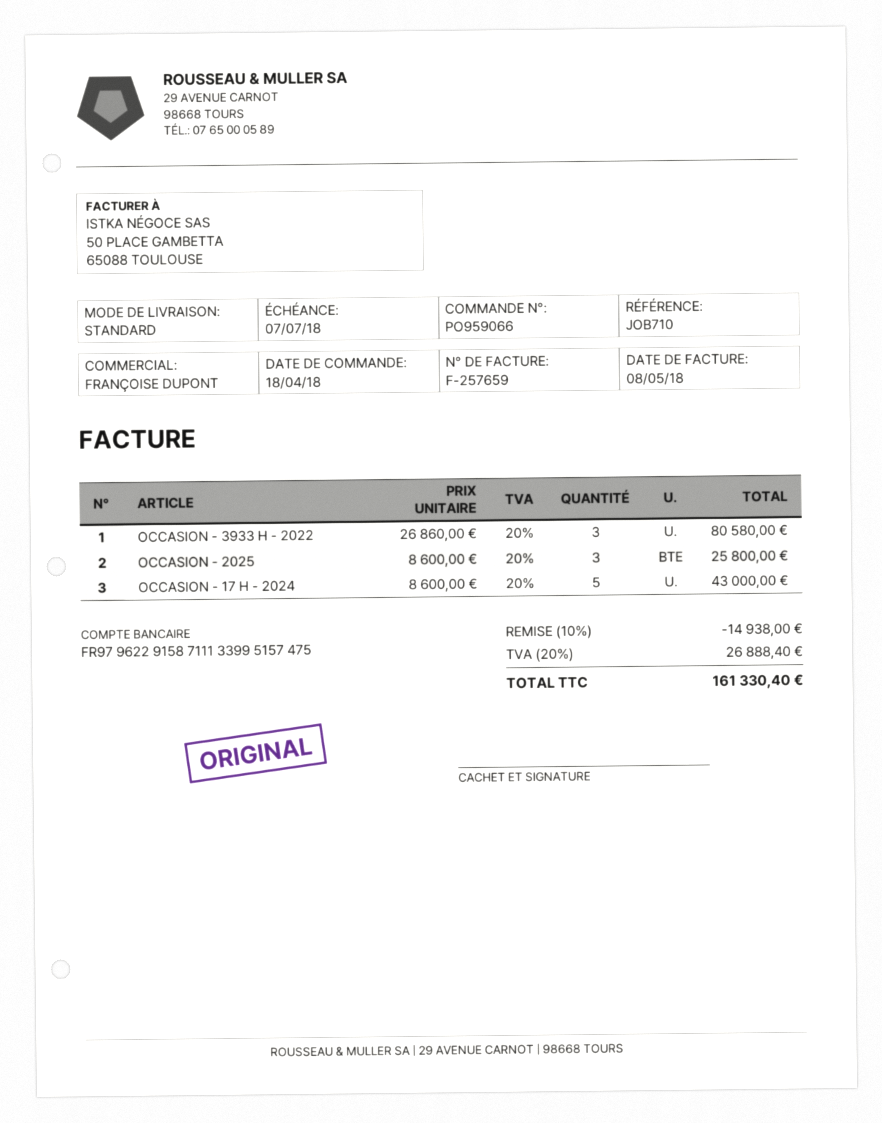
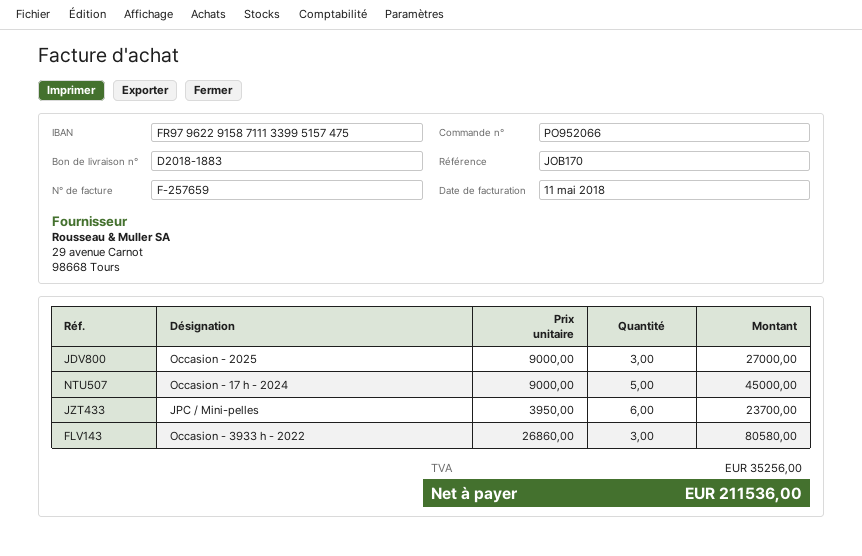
order number: PO959066 -> PO952066
invoice date: 2018-05-08 -> 2018-05-11
reference: JOB710 -> JOB170
OCCASION - 2025: 3 x 8600.00 = 25800.00 -> 3 x 9000.00 = 27000.00
OCCASION - 17 H - 2024: 5 x 8600.00 = 43000.00 -> 5 x 9000.00 = 45000.00
JPC / Mini-pelles: none -> 6 x 3950.00 = 23700.00
discount: 10% = 14938.00 -> none
tax: 26888.40 -> 35256.00
total: 161330.40 -> 211536.00

